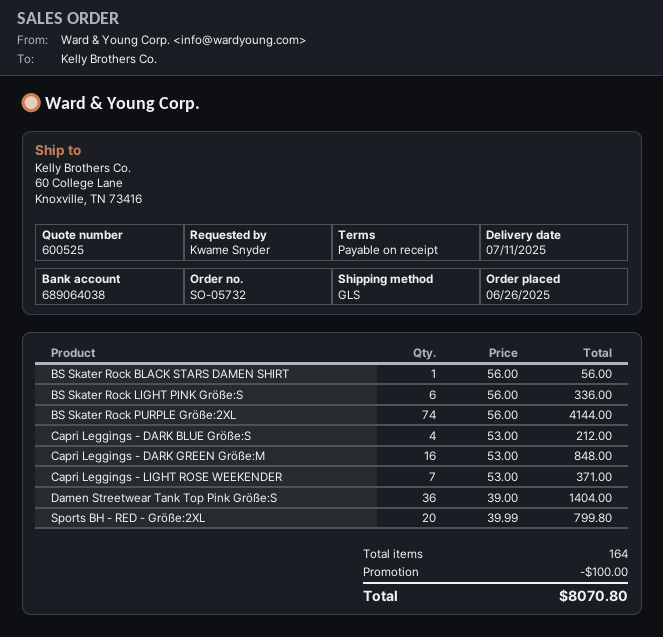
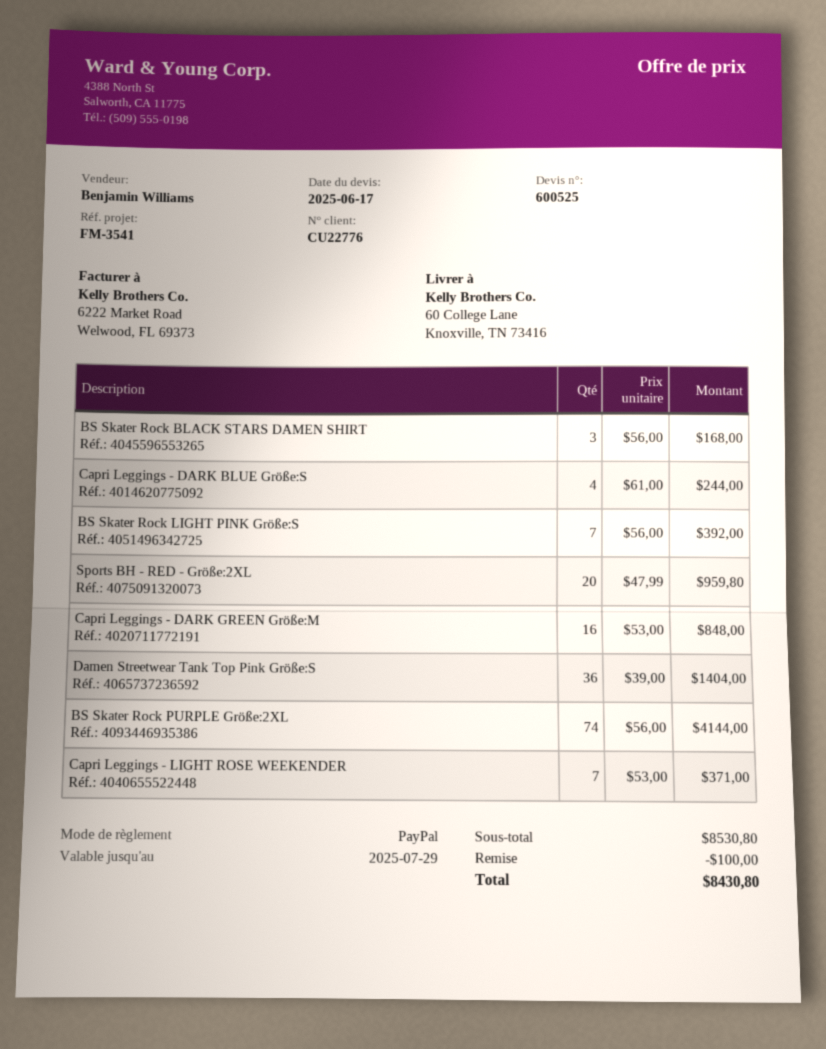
BS Skater Rock BLACK STARS DAMEN SHIRT: 1 x 56.00 = 56.00 -> 3 x 56.00 = 168.00
BS Skater Rock LIGHT PINK Größe:S: 6 x 56.00 = 336.00 -> 7 x 56.00 = 392.00
Capri Leggings - DARK BLUE Größe:S: 4 x 53.00 = 212.00 -> 4 x 61.00 = 244.00
Sports BH - RED - Größe:2XL: 20 x 39.99 = 799.80 -> 20 x 47.99 = 959.80
total: 8070.80 -> 8430.80

